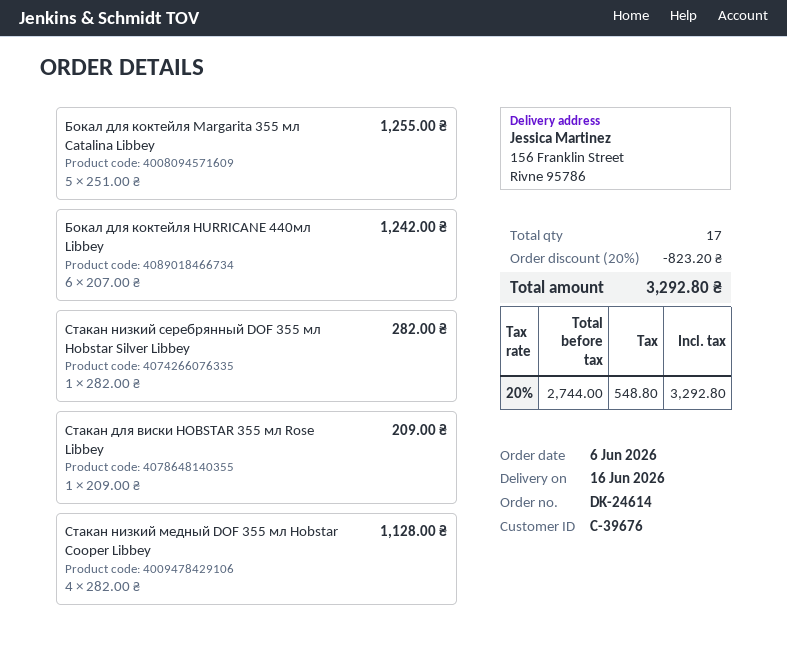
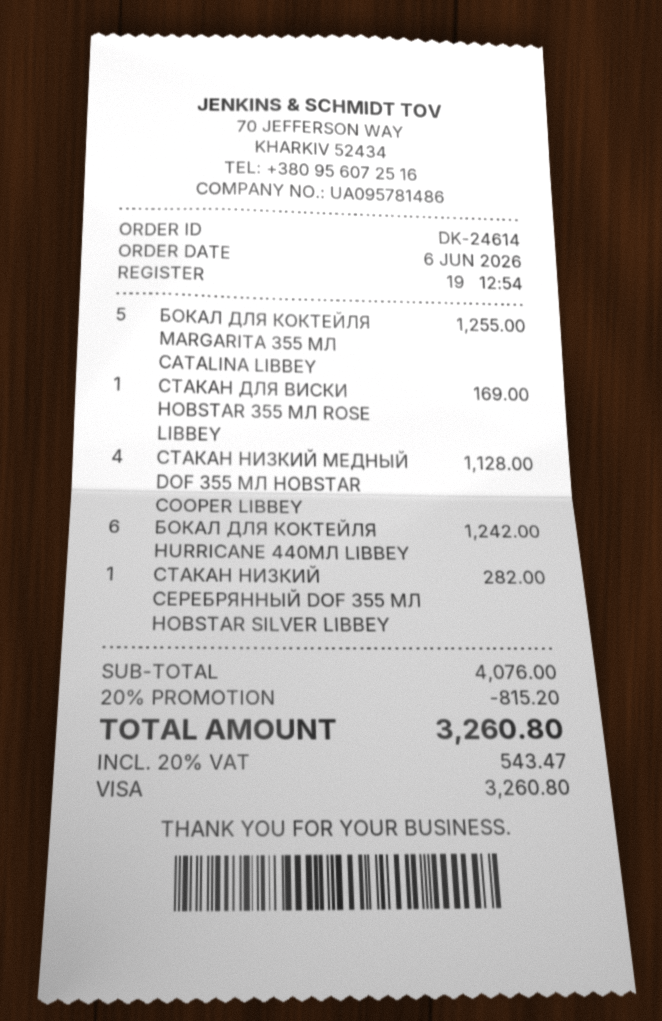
Стакан для виски HOBSTAR 355 мл Rose Libbey: 1 for 209.00 -> 1 for 169.00
discount: 20% = 823.20 -> 20% = 815.20
tax: 20% = 548.80 -> 20% = 543.47
total: 3292.80 -> 3260.80

